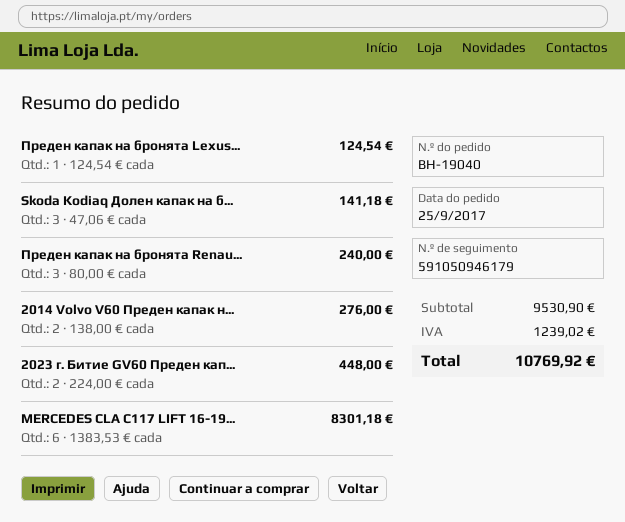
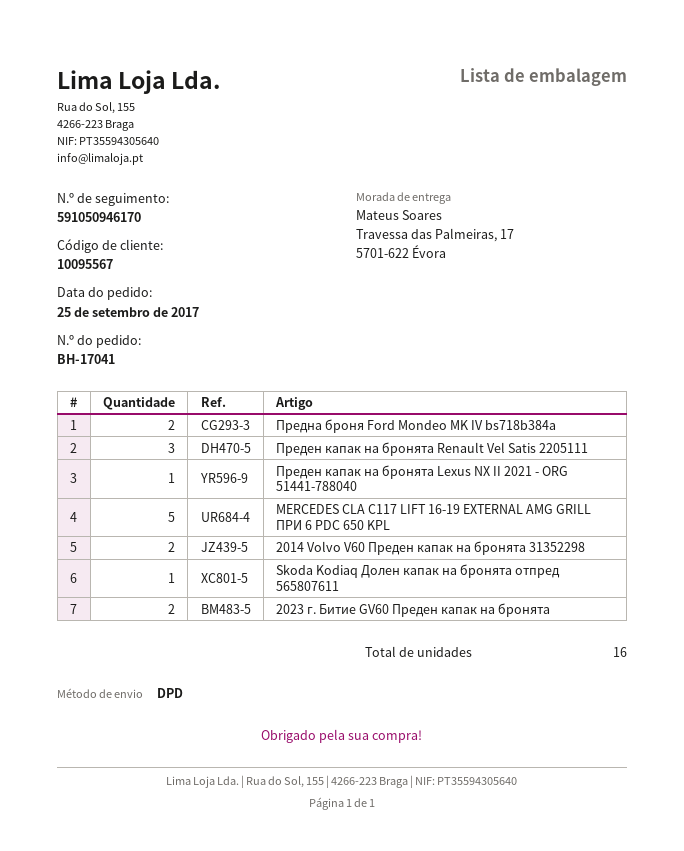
order number: BH-19040 -> BH-17041
tracking number: 591050946179 -> 591050946170
Skoda Kodiaq Долен капак на б...: 3 -> 1
MERCEDES CLA C117 LIFT 16-19...: 6 -> 5
Предна броня Ford Mondeo MK IV bs718b384a: none -> 2

